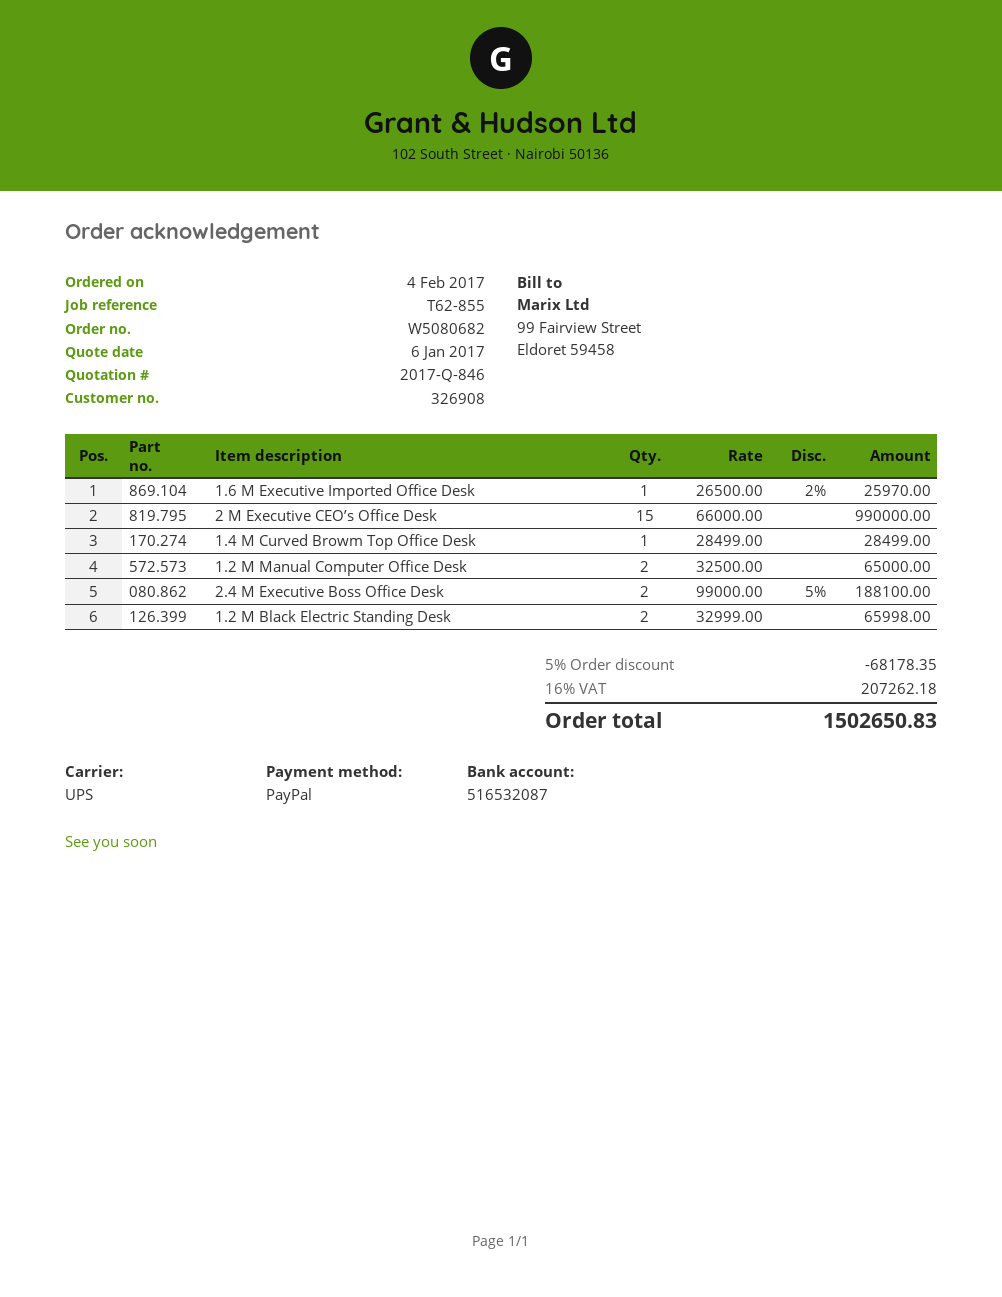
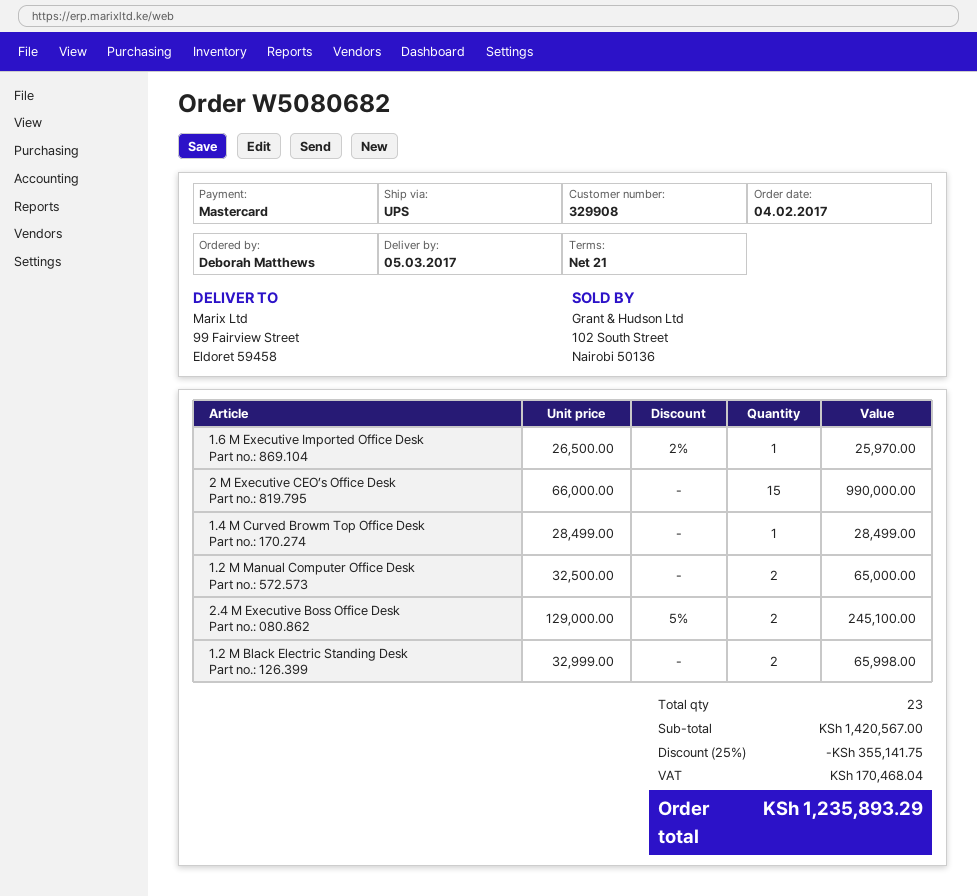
customer number: 326908 -> 329908
payment method: PayPal -> Mastercard
2.4 M Executive Boss Office Desk: 2 x 99000.00 - 5% = 188100.00 -> 2 x 129000.00 - 5% = 245100.00
discount: 5% = 68178.35 -> 25% = 355141.75
tax: 207262.18 -> 170468.04
total: 1502650.83 -> 1235893.29

